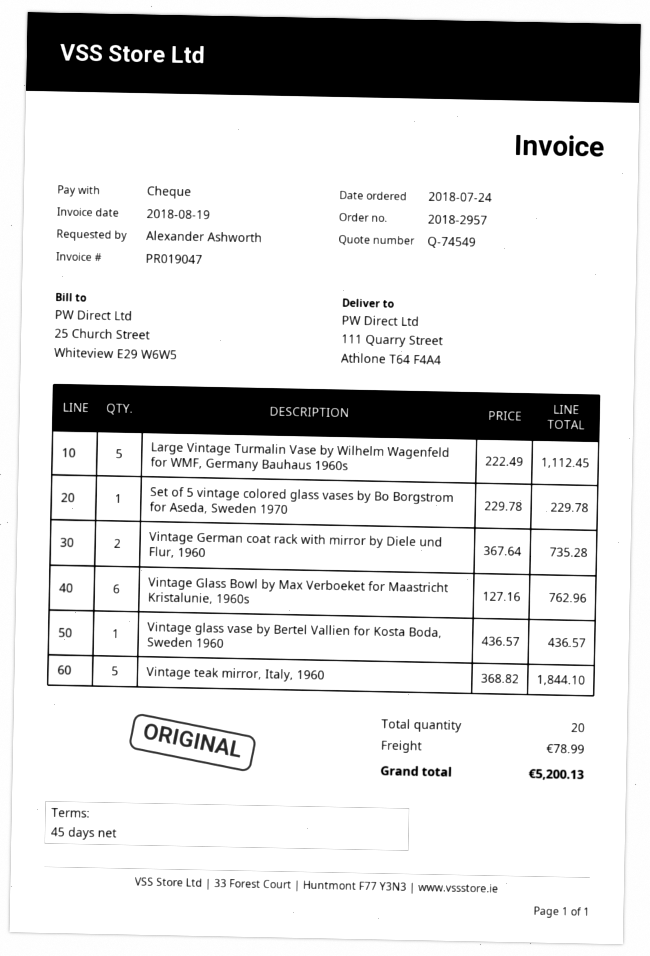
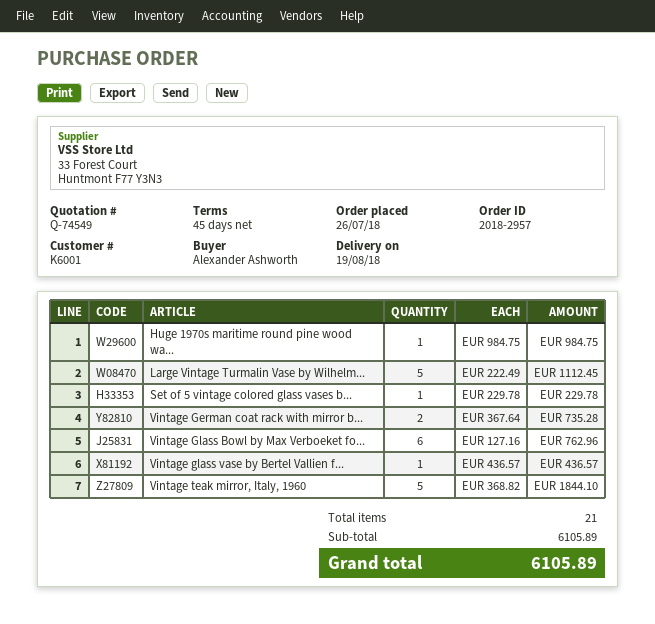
order date: 2018-07-24 -> 2018-07-26
Huge 1970s maritime round pine wood wa...: none -> 1 x 984.75 = 984.75
total quantity: 20 -> 21
shipping: 78.99 -> none
total: 5200.13 -> 6105.89

